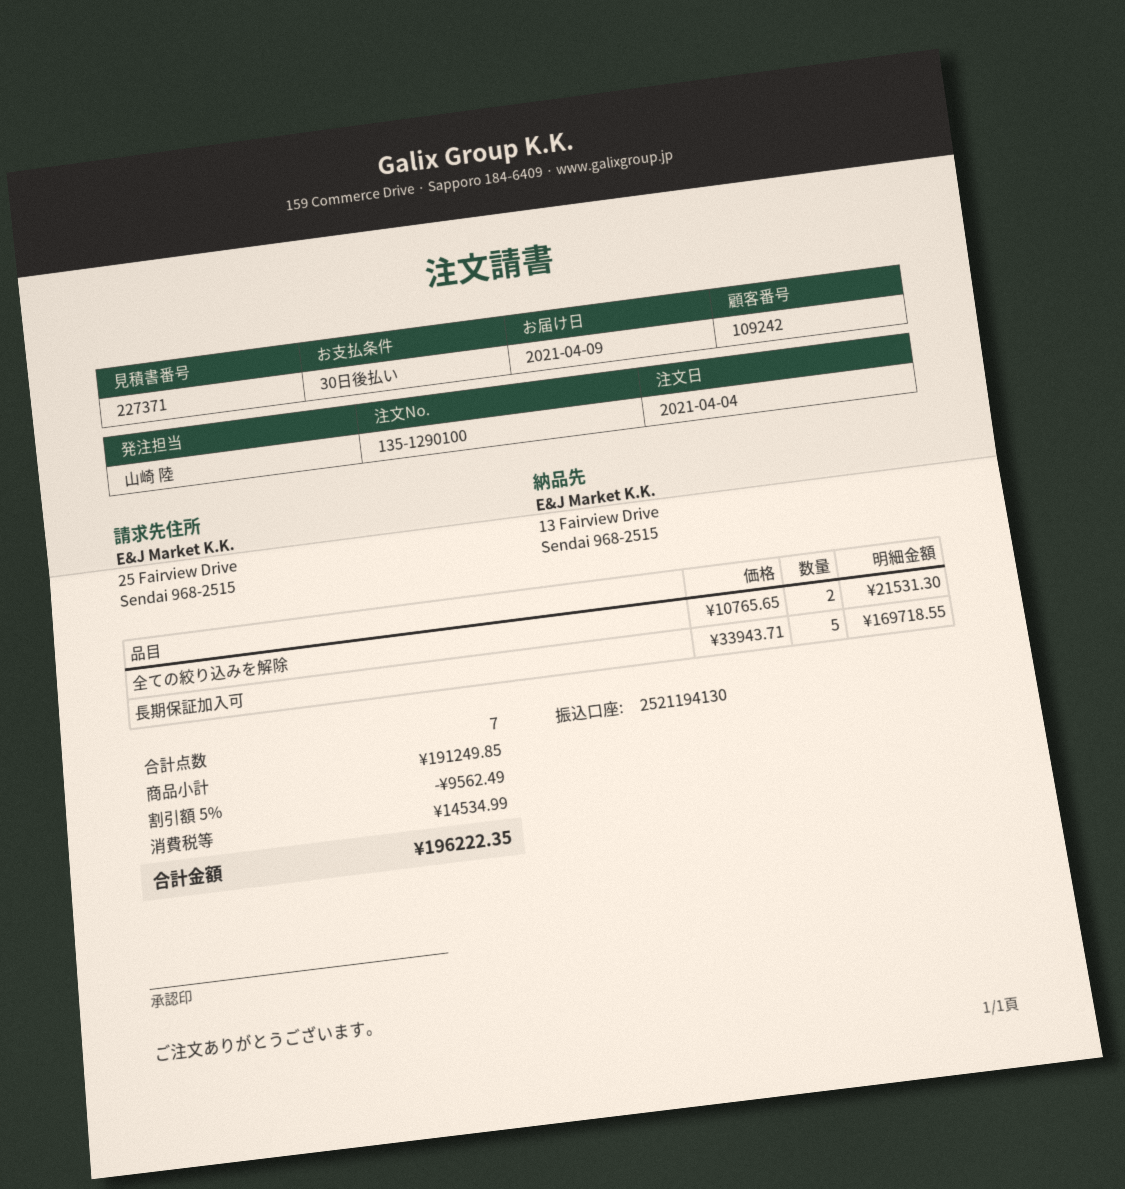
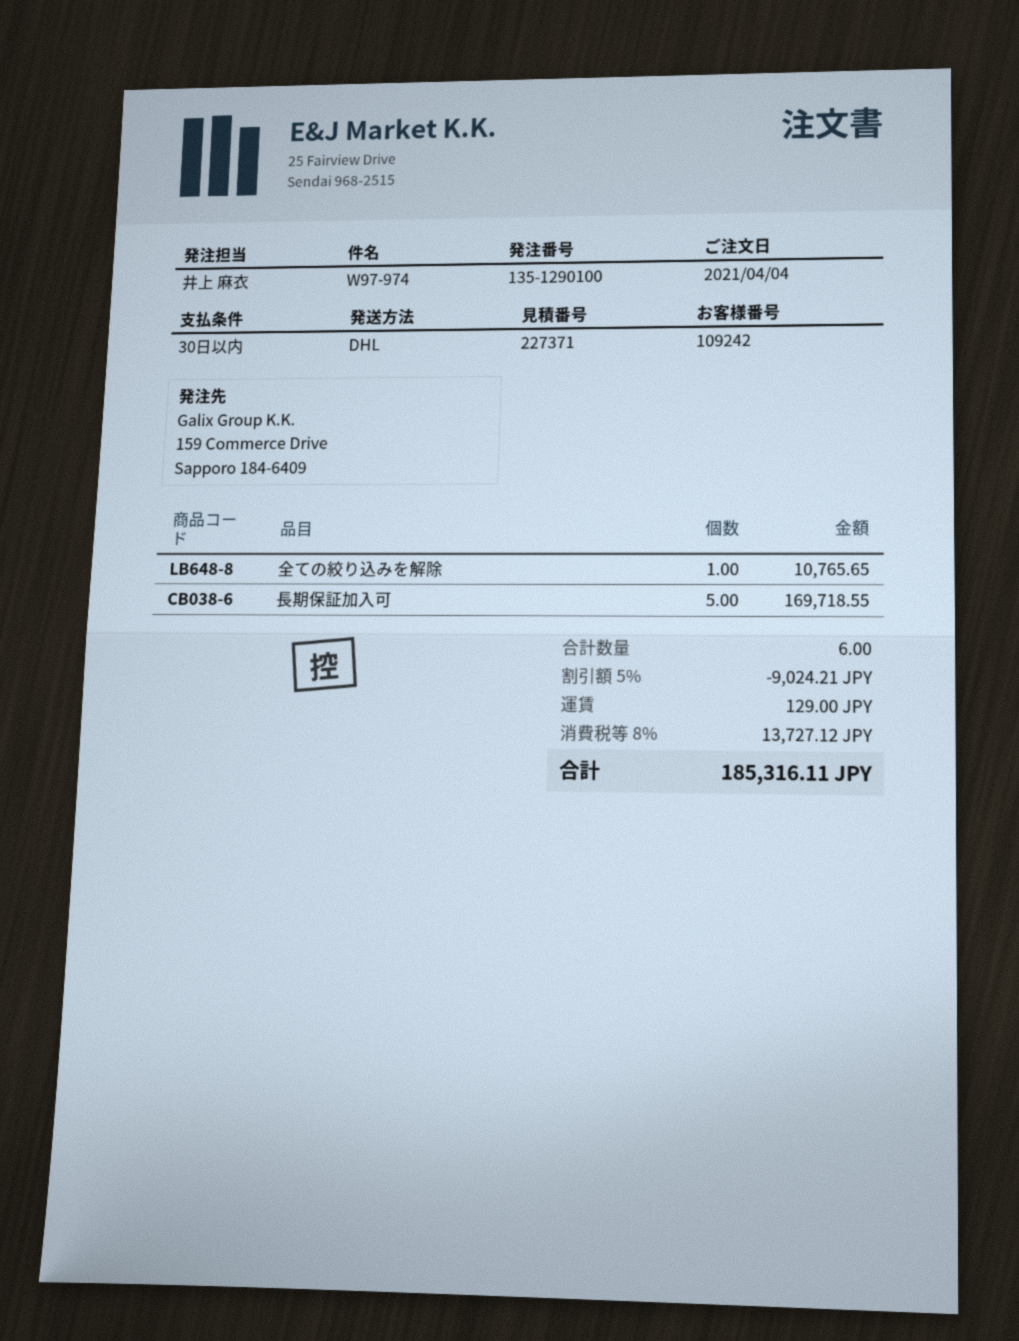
ordered by: 山崎 陸 -> 井上 麻衣
全ての絞り込みを解除: 2 for 21531.30 -> 1 for 10765.65
total quantity: 7 -> 6
discount: 5% = 9562.49 -> 5% = 9024.21
shipping: none -> 129.00
tax: 14534.99 -> 13727.12
total: 196222.35 -> 185316.11

